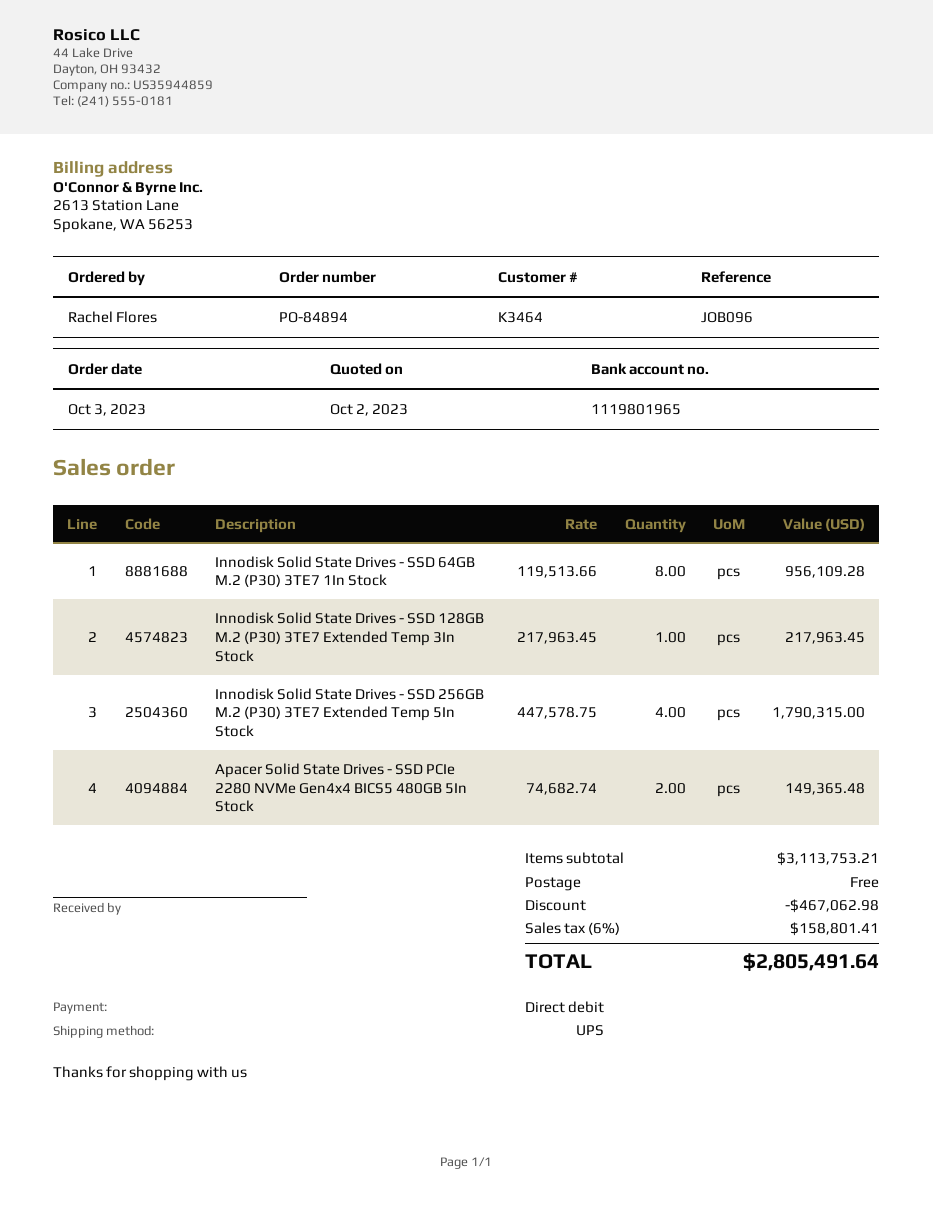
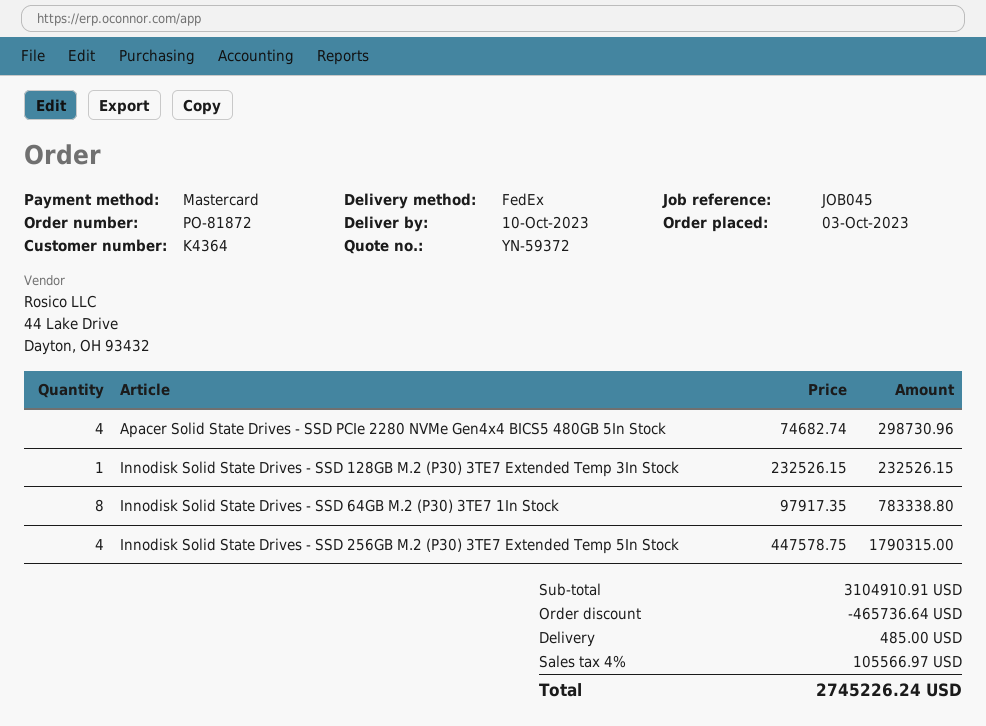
order number: PO-84894 -> PO-81872
customer number: K3464 -> K4364
reference: JOB096 -> JOB045
payment method: direct debit -> Mastercard
shipping method: UPS -> FedEx
Innodisk Solid State Drives - SSD 64GB M.2 (P30) 3TE7 1In Stock: 8 x 119513.66 = 956109.28 -> 8 x 97917.35 = 783338.80
Innodisk Solid State Drives - SSD 128GB M.2 (P30) 3TE7 Extended Temp 3In Stock: 1 x 217963.45 = 217963.45 -> 1 x 232526.15 = 232526.15
Apacer Solid State Drives - SSD PCIe 2280 NVMe Gen4x4 BICS5 480GB 5In Stock: 2 x 74682.74 = 149365.48 -> 4 x 74682.74 = 298730.96
subtotal: 3113753.21 -> 3104910.91
discount: 467062.98 -> 465736.64
shipping: 0.00 -> 485.00
tax: 6% = 158801.41 -> 4% = 105566.97
total: 2805491.64 -> 2745226.24

